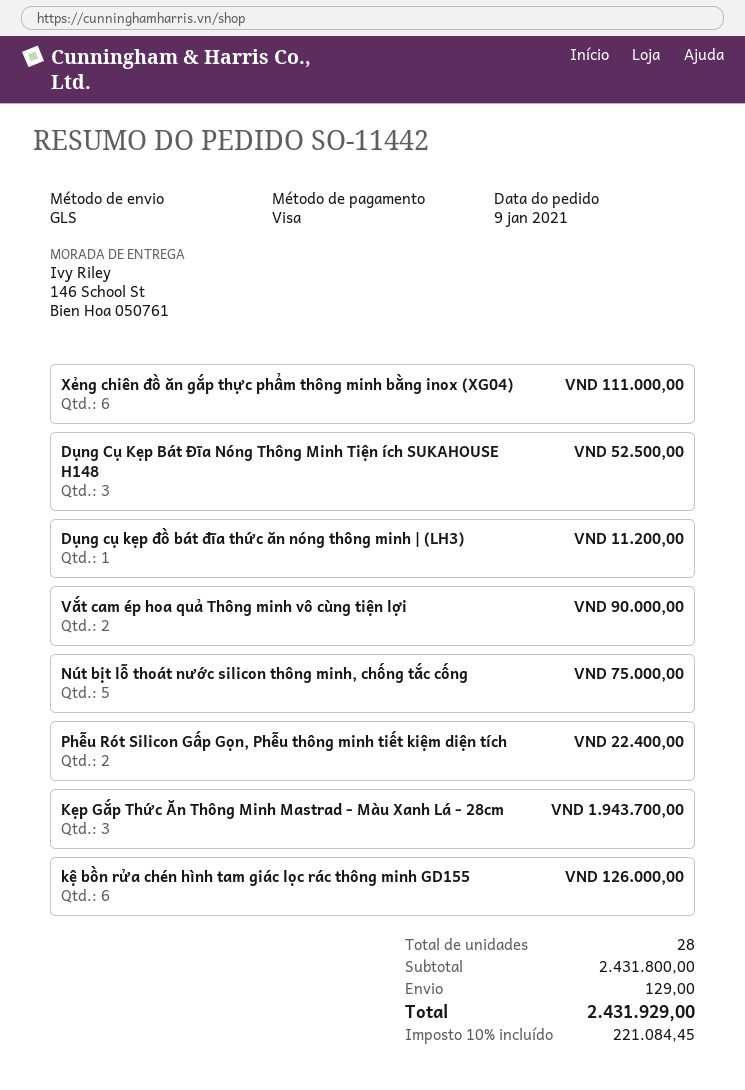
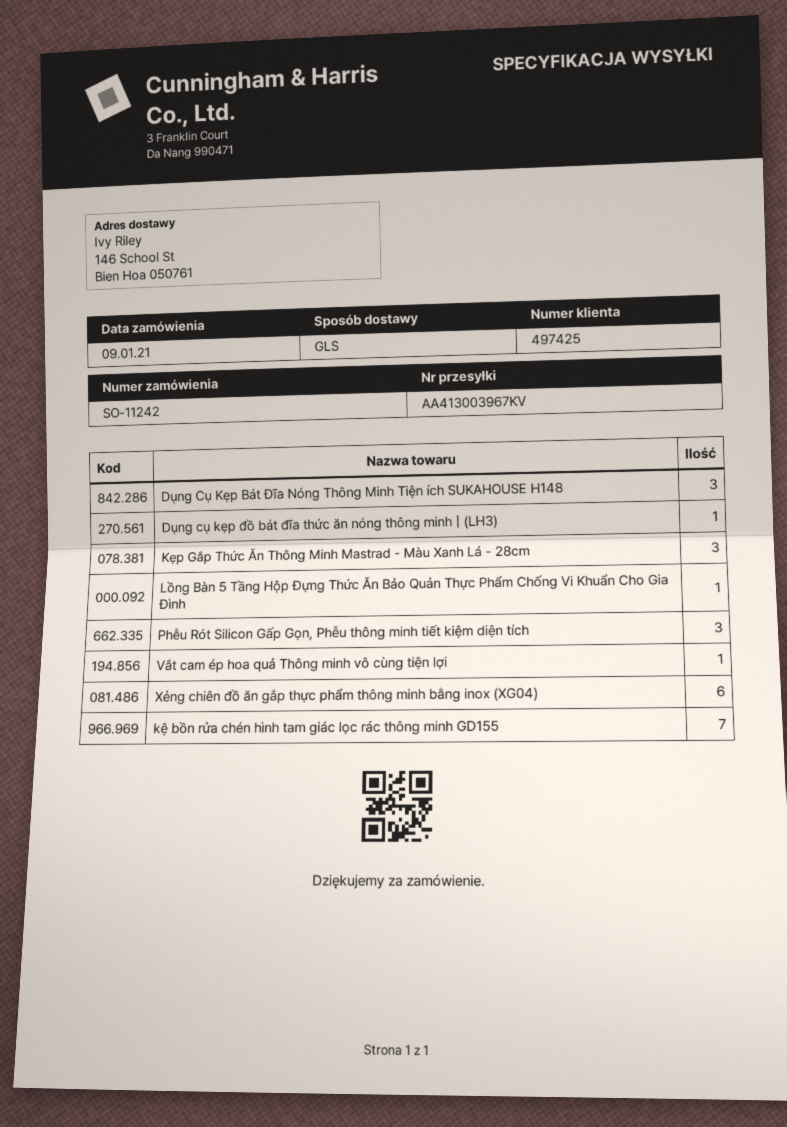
order number: SO-11442 -> SO-11242
Vắt cam ép hoa quả Thông minh vô cùng tiện lợi: 2 -> 1
Nút bịt lỗ thoát nước silicon thông minh, chống tắc cống: 5 -> none
Phễu Rót Silicon Gấp Gọn, Phễu thông minh tiết kiệm diện tích: 2 -> 3
kệ bồn rửa chén hình tam giác lọc rác thông minh GD155: 6 -> 7
Lồng Bàn 5 Tầng Hộp Đựng Thức Ăn Bảo Quản Thực Phẩm Chống Vi Khuẩn Cho Gia Đình: none -> 1

